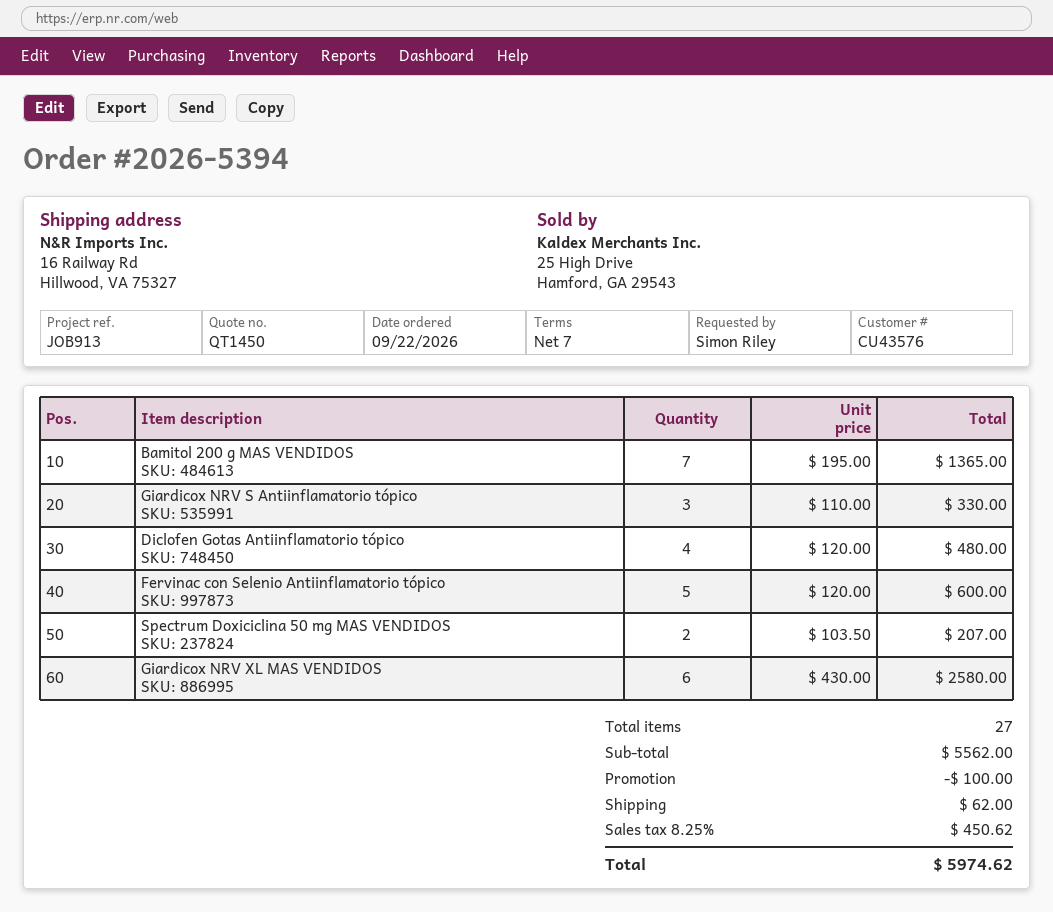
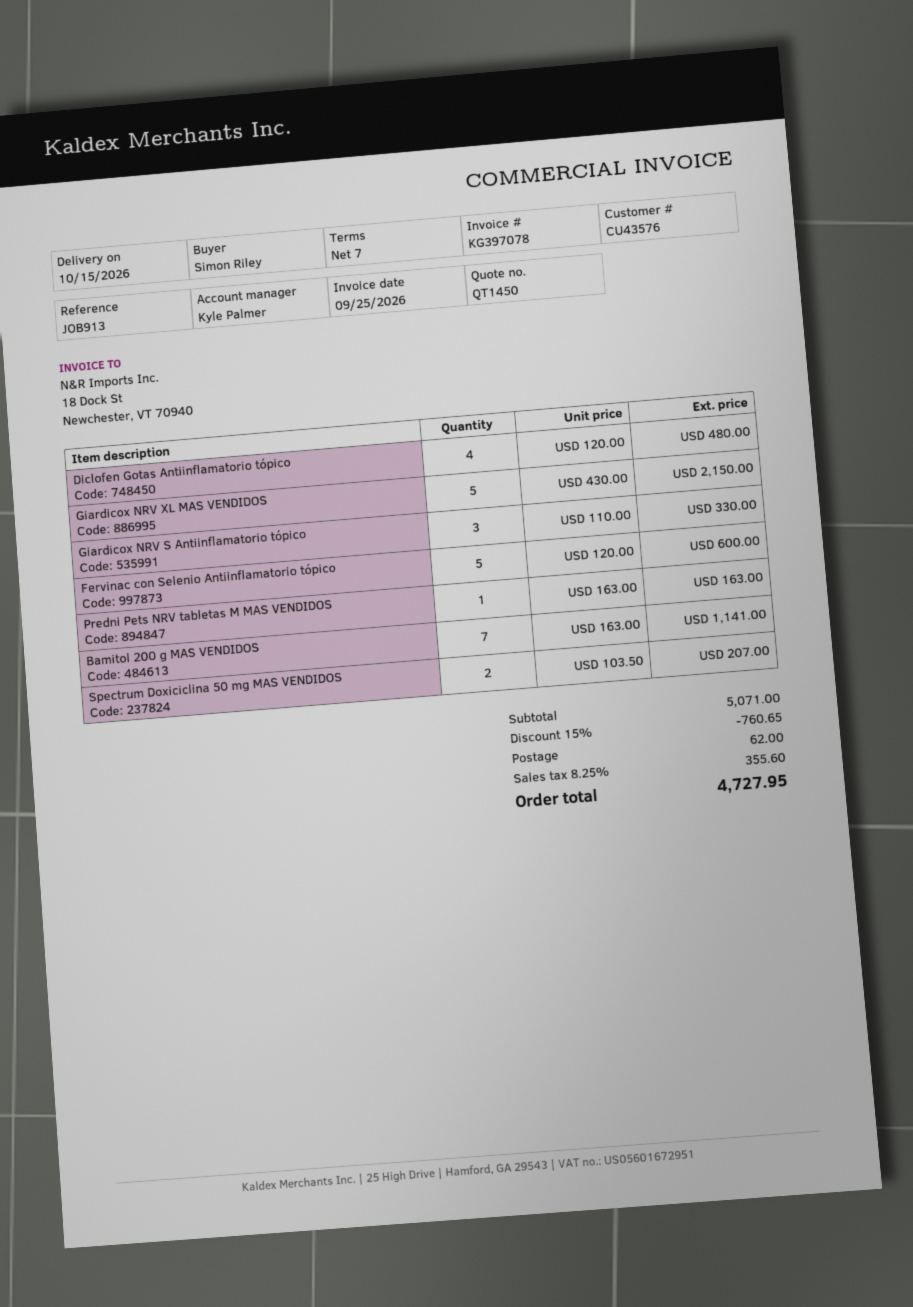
Bamitol 200 g MAS VENDIDOS: 7 x 195.00 = 1365.00 -> 7 x 163.00 = 1141.00
Giardicox NRV XL MAS VENDIDOS: 6 x 430.00 = 2580.00 -> 5 x 430.00 = 2150.00
Predni Pets NRV tabletas M MAS VENDIDOS: none -> 1 x 163.00 = 163.00
subtotal: 5562.00 -> 5071.00
discount: 100.00 -> 760.65
tax: 8.25% = 450.62 -> 8.25% = 355.60
total: 5974.62 -> 4727.95

